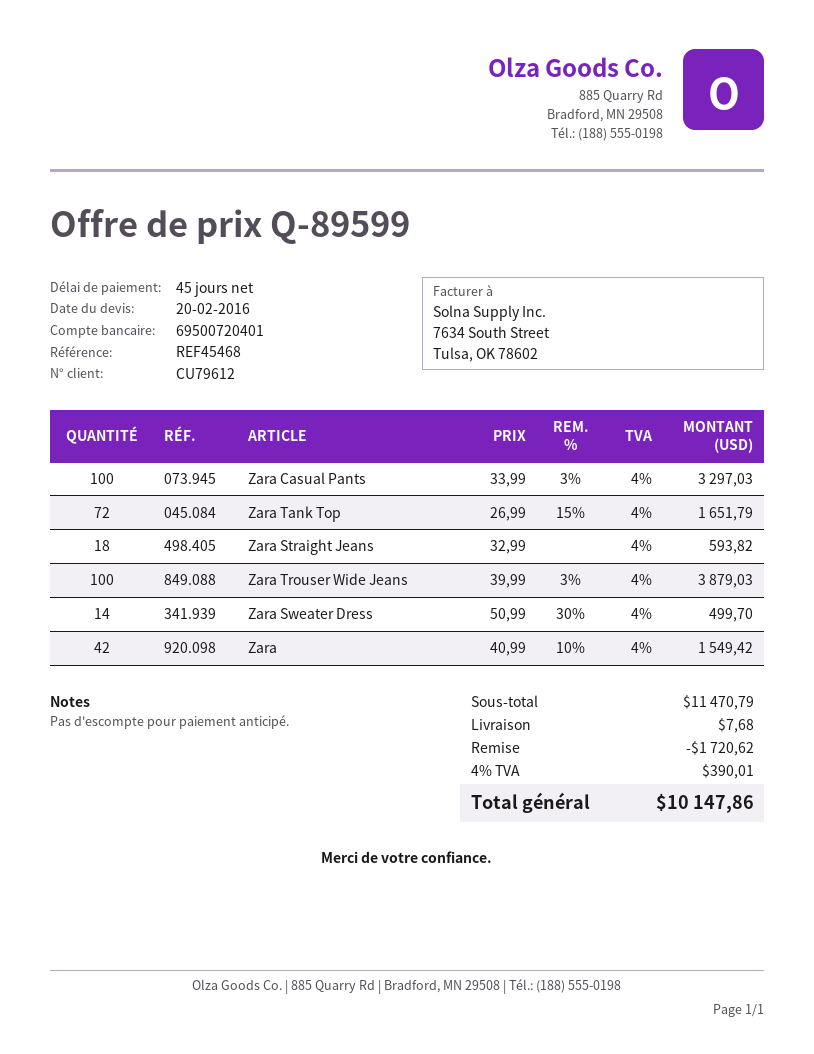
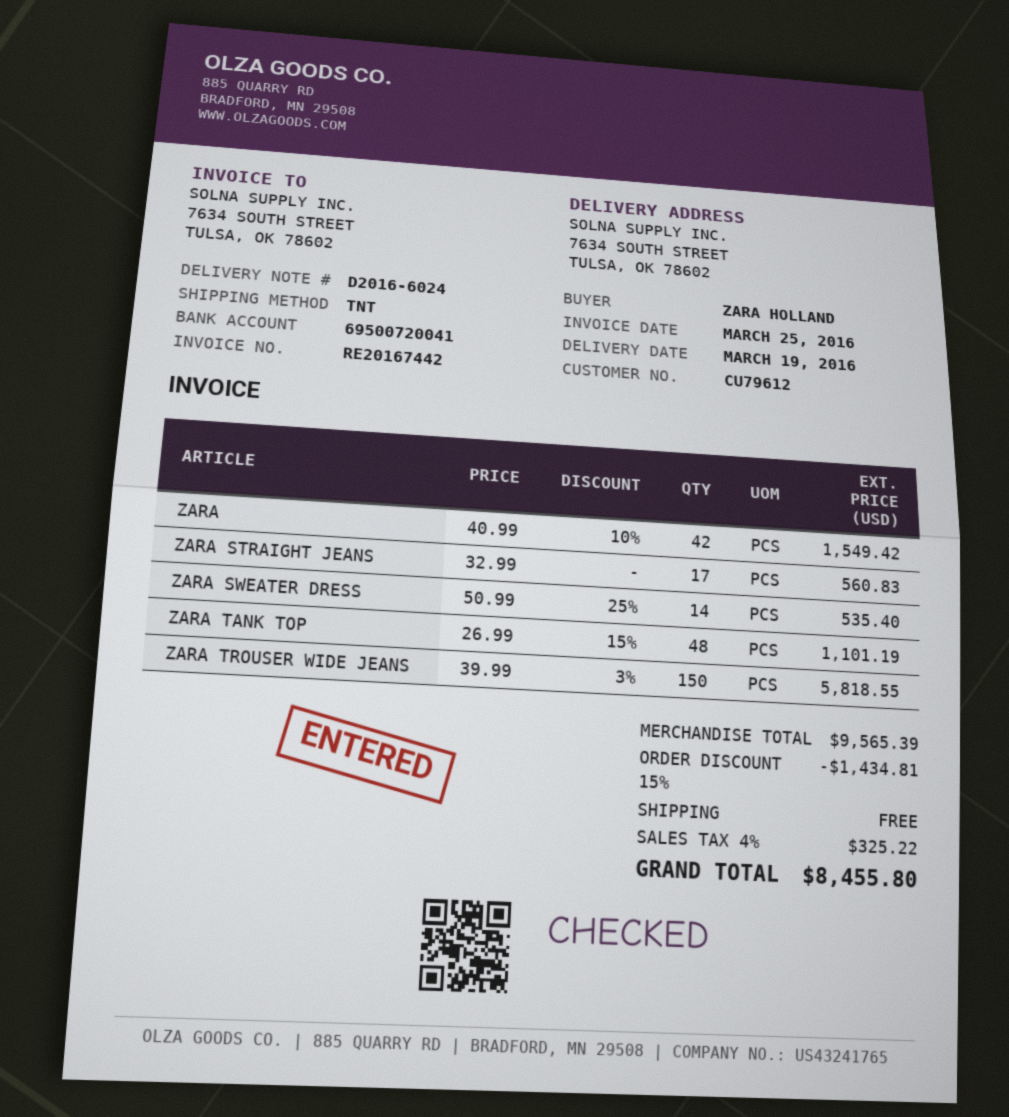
bank account: 69500720401 -> 69500720041
Zara Casual Pants: 100 x 33.99 - 3% = 3297.03 -> none
Zara Tank Top: 72 x 26.99 - 15% = 1651.79 -> 48 x 26.99 - 15% = 1101.19
Zara Straight Jeans: 18 x 32.99 = 593.82 -> 17 x 32.99 = 560.83
Zara Trouser Wide Jeans: 100 x 39.99 - 3% = 3879.03 -> 150 x 39.99 - 3% = 5818.55
Zara Sweater Dress: 14 x 50.99 - 30% = 499.70 -> 14 x 50.99 - 25% = 535.40
subtotal: 11470.79 -> 9565.39
discount: 1720.62 -> 1434.81
shipping: 7.68 -> 0.00
tax: 4% = 390.01 -> 4% = 325.22
total: 10147.86 -> 8455.80

